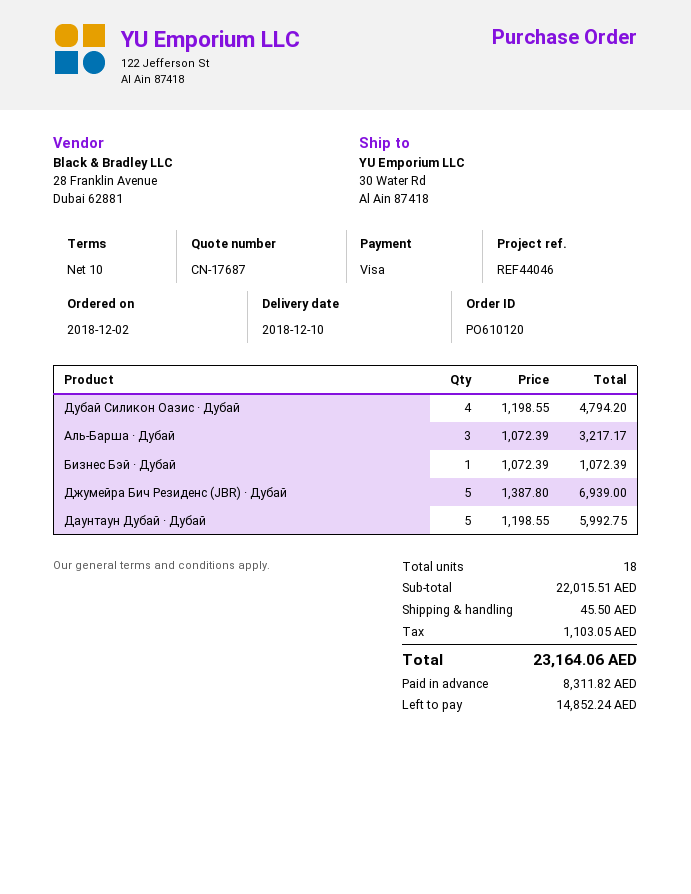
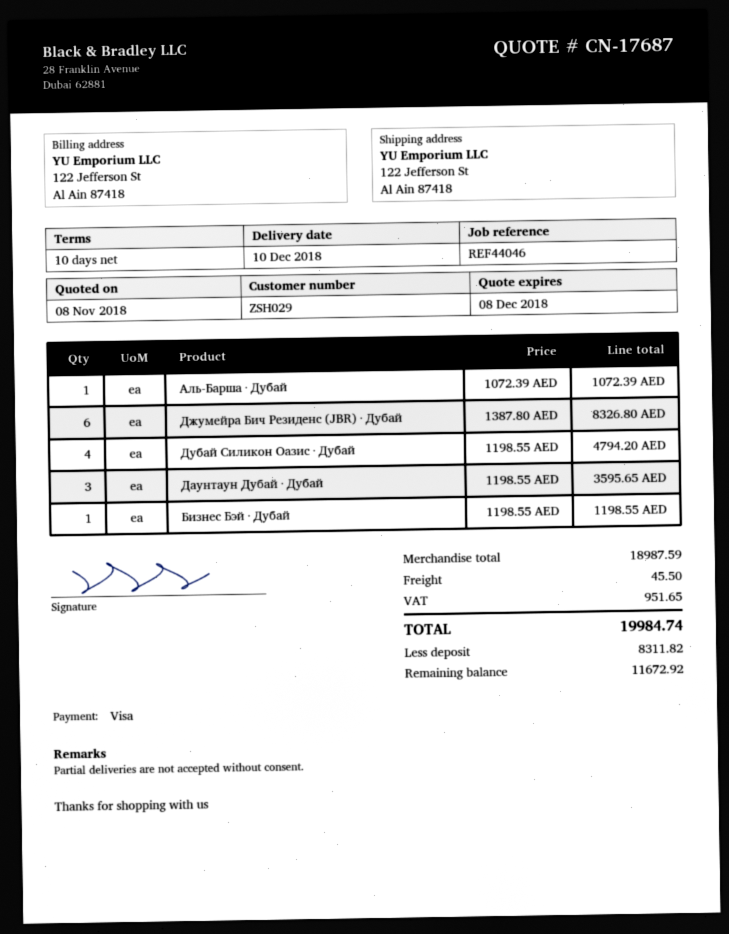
ship to: 30 Water Rd, Al Ain 87418 -> 122 Jefferson St, Al Ain 87418
Аль-Барша · Дубай: 3 x 1072.39 = 3217.17 -> 1 x 1072.39 = 1072.39
Бизнес Бэй · Дубай: 1 x 1072.39 = 1072.39 -> 1 x 1198.55 = 1198.55
Джумейра Бич Резиденс (JBR) · Дубай: 5 x 1387.80 = 6939.00 -> 6 x 1387.80 = 8326.80
Даунтаун Дубай · Дубай: 5 x 1198.55 = 5992.75 -> 3 x 1198.55 = 3595.65
subtotal: 22015.51 -> 18987.59
tax: 1103.05 -> 951.65
total: 23164.06 -> 19984.74
balance: 14852.24 -> 11672.92

